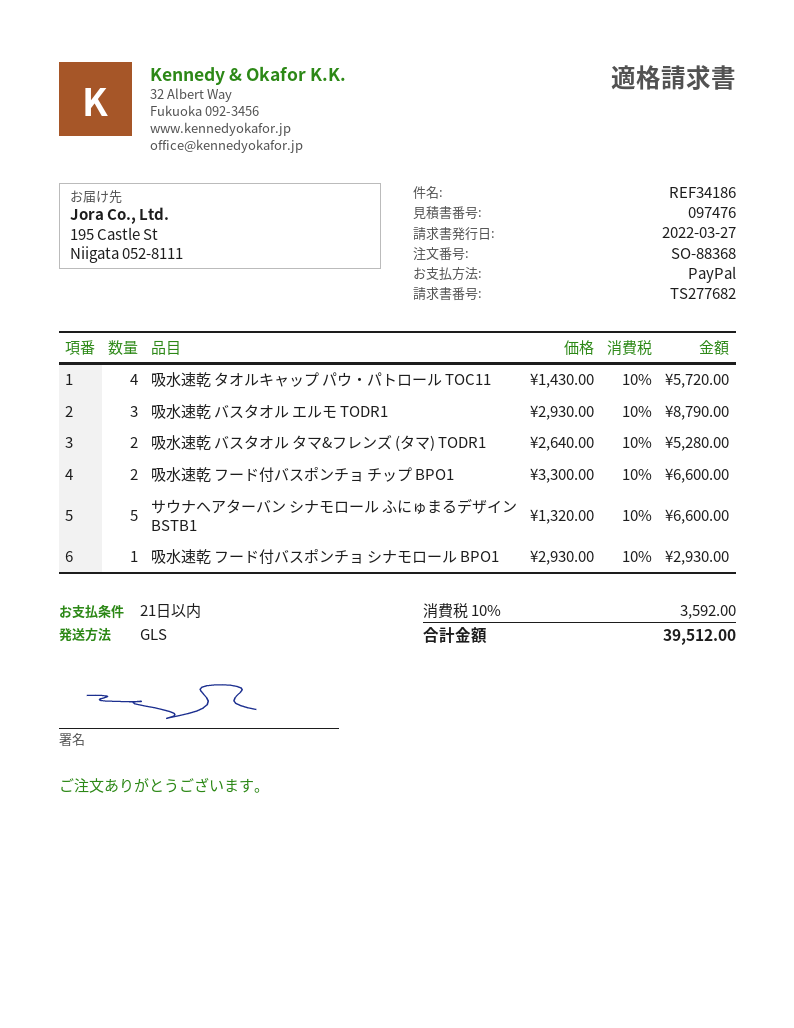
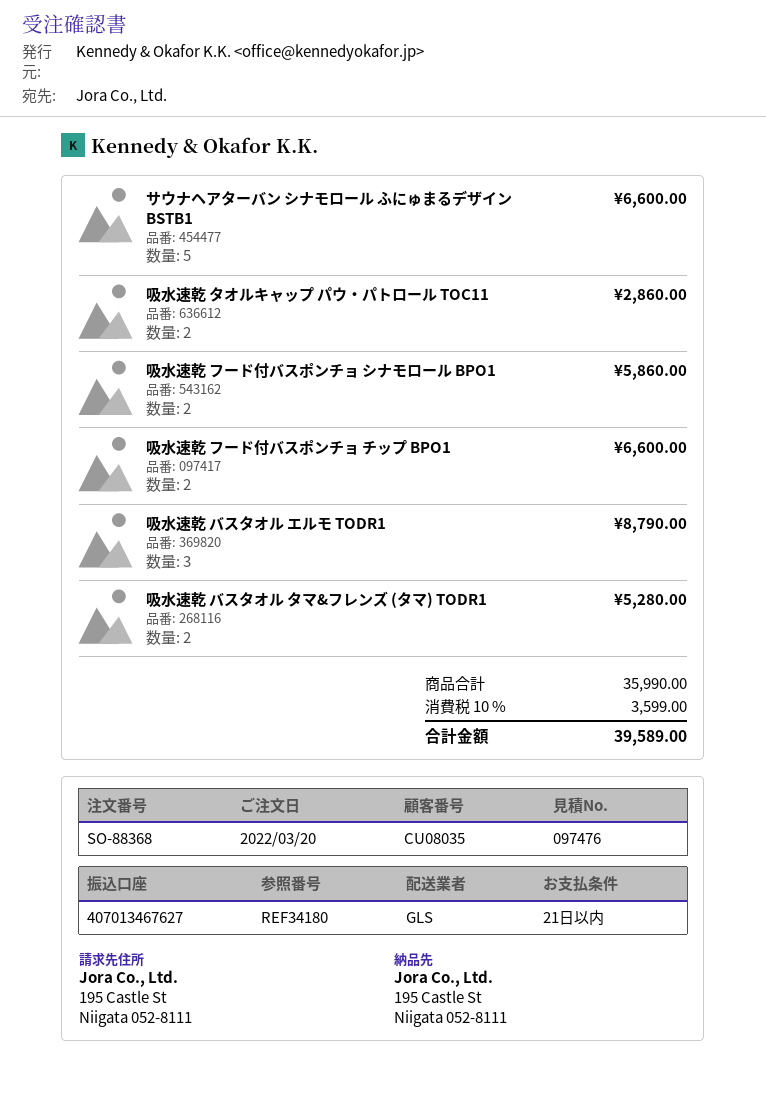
reference: REF34186 -> REF34180
吸水速乾 タオルキャップ パウ・パトロール TOC11: 4 for 5720.00 -> 2 for 2860.00
吸水速乾 フード付バスポンチョ シナモロール BPO1: 1 for 2930.00 -> 2 for 5860.00
tax: 10% = 3592.00 -> 10% = 3599.00
total: 39512.00 -> 39589.00

